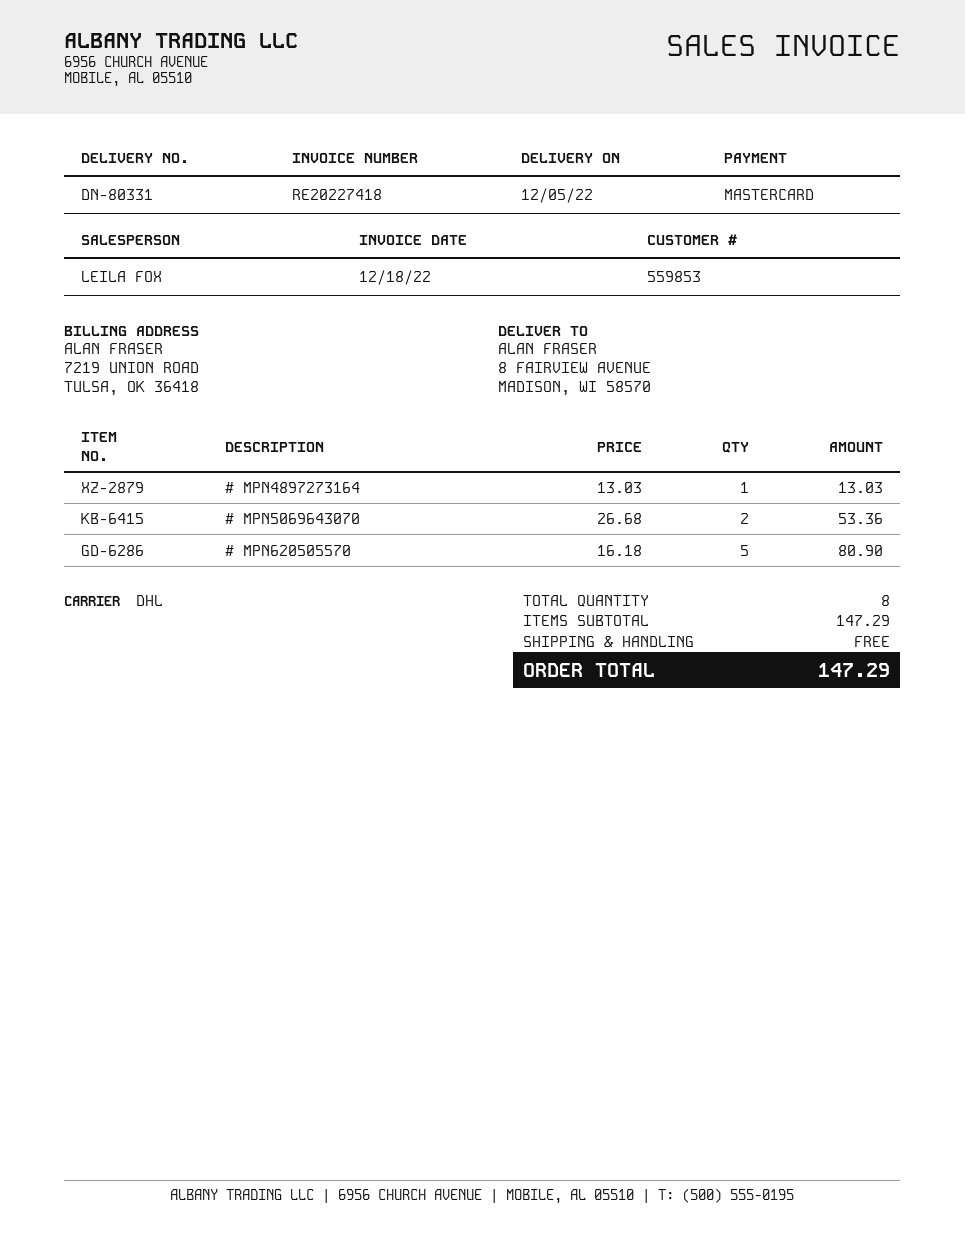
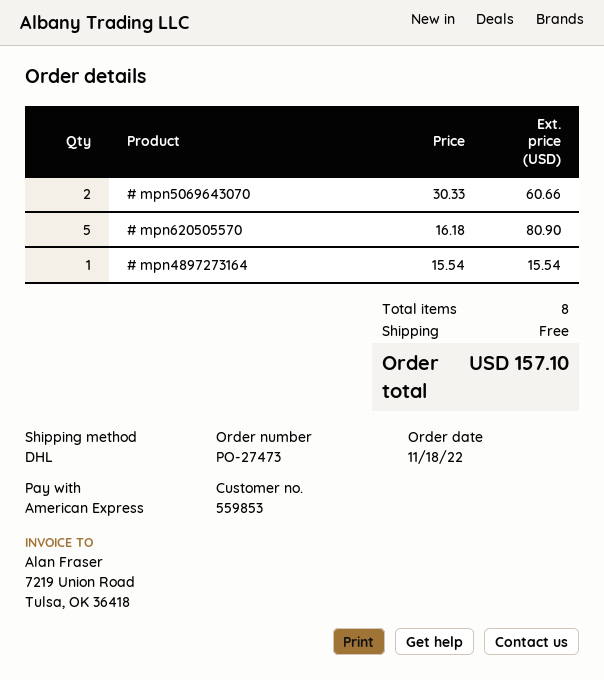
payment method: Mastercard -> American Express
# MPN4897273164: 1 x 13.03 = 13.03 -> 1 x 15.54 = 15.54
# MPN5069643070: 2 x 26.68 = 53.36 -> 2 x 30.33 = 60.66
total: 147.29 -> 157.10

